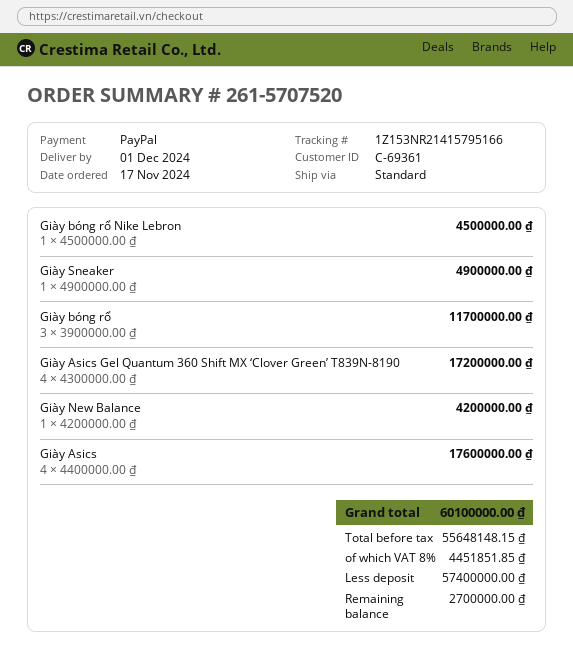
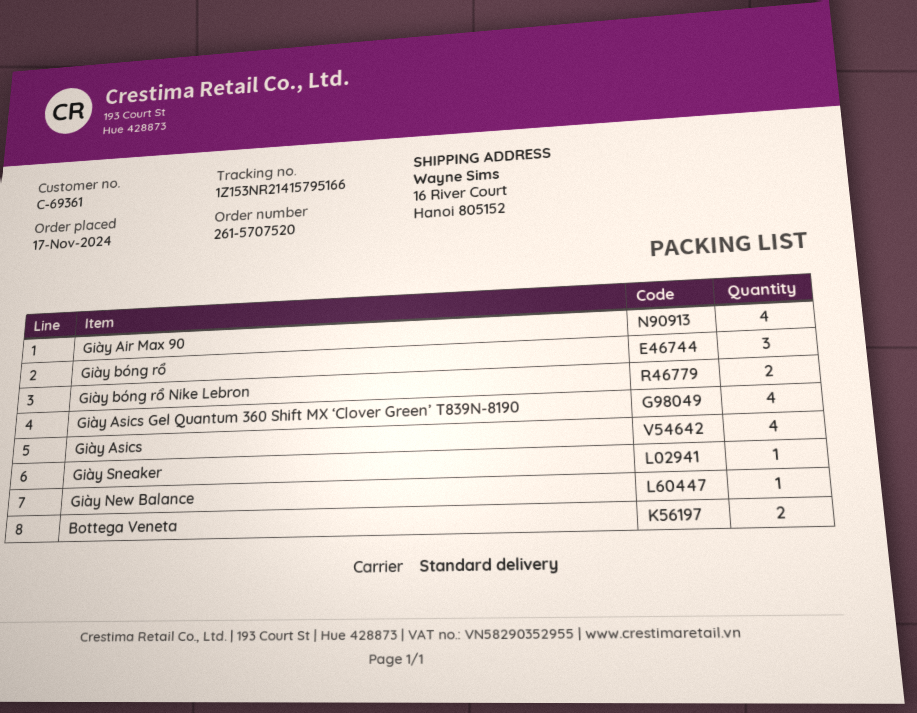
Giày bóng rổ Nike Lebron: 1 -> 2
Giày Air Max 90: none -> 4
Bottega Veneta: none -> 2

